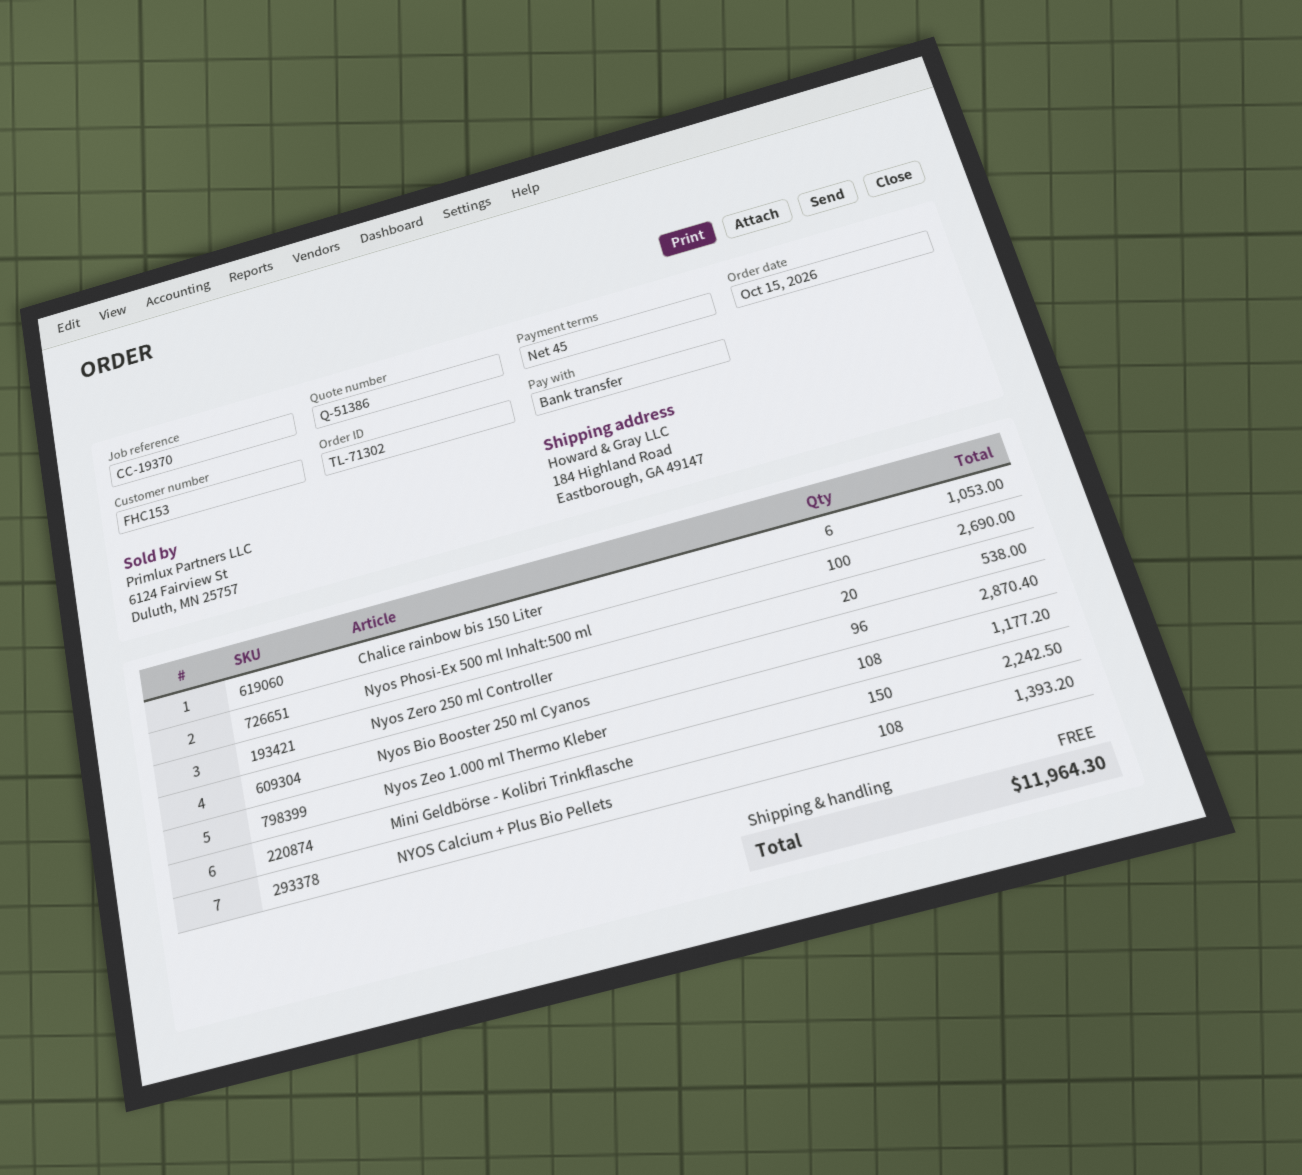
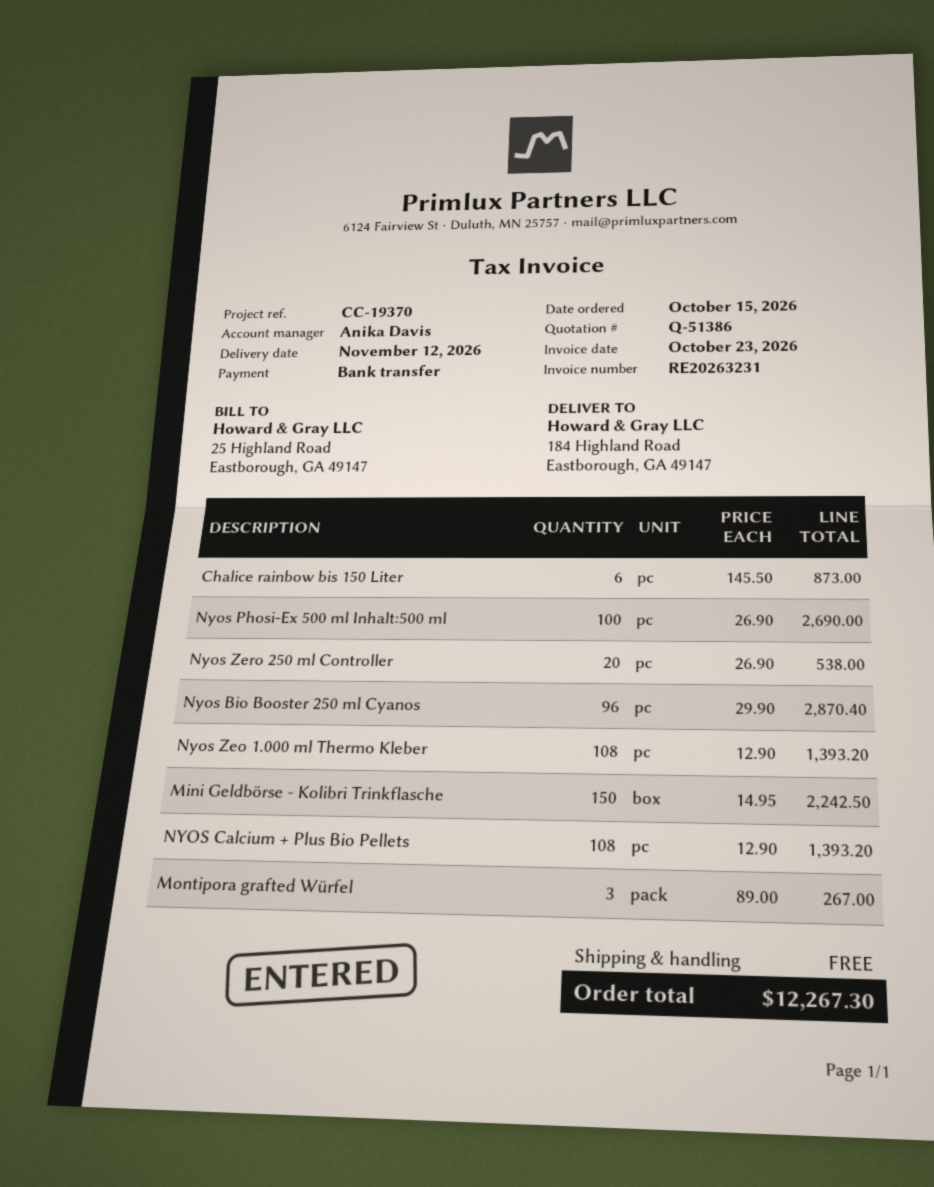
Chalice rainbow bis 150 Liter: 6 for 1053.00 -> 6 for 873.00
Nyos Zeo 1.000 ml Thermo Kleber: 108 for 1177.20 -> 108 for 1393.20
Montipora grafted Würfel: none -> 3 for 267.00
total: 11964.30 -> 12267.30

